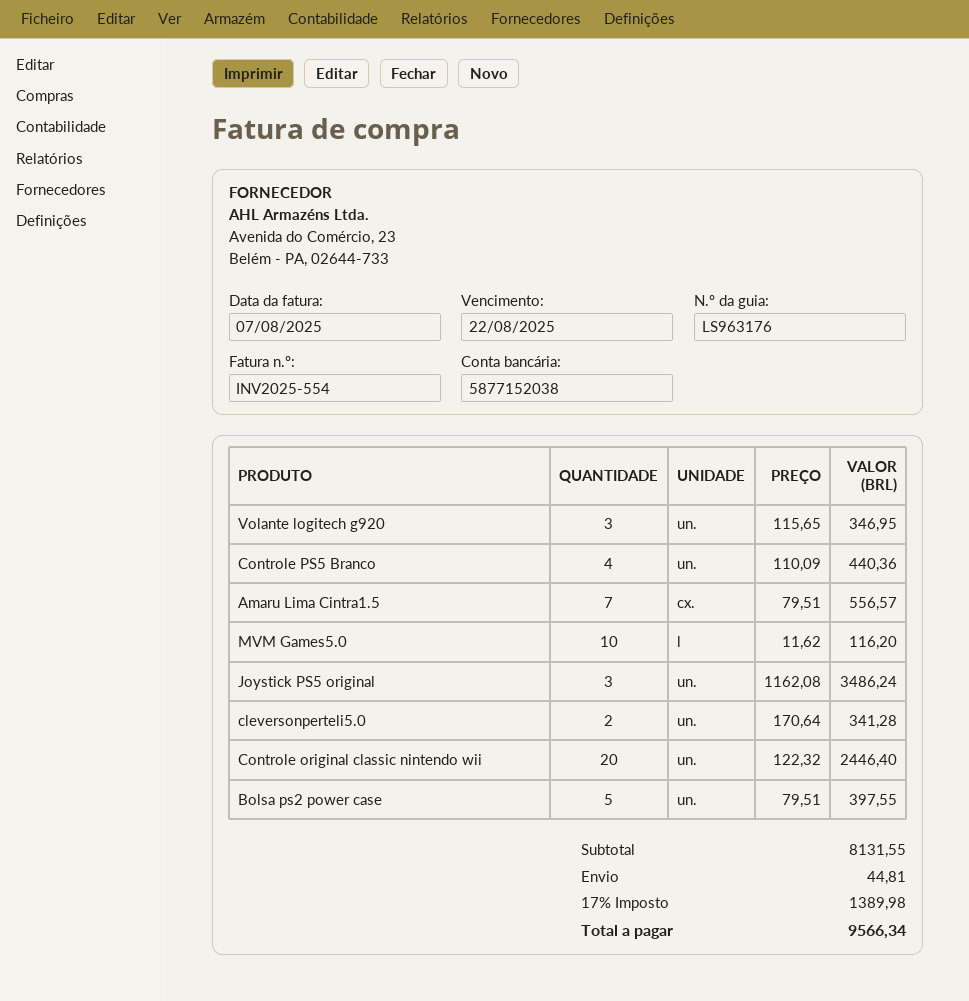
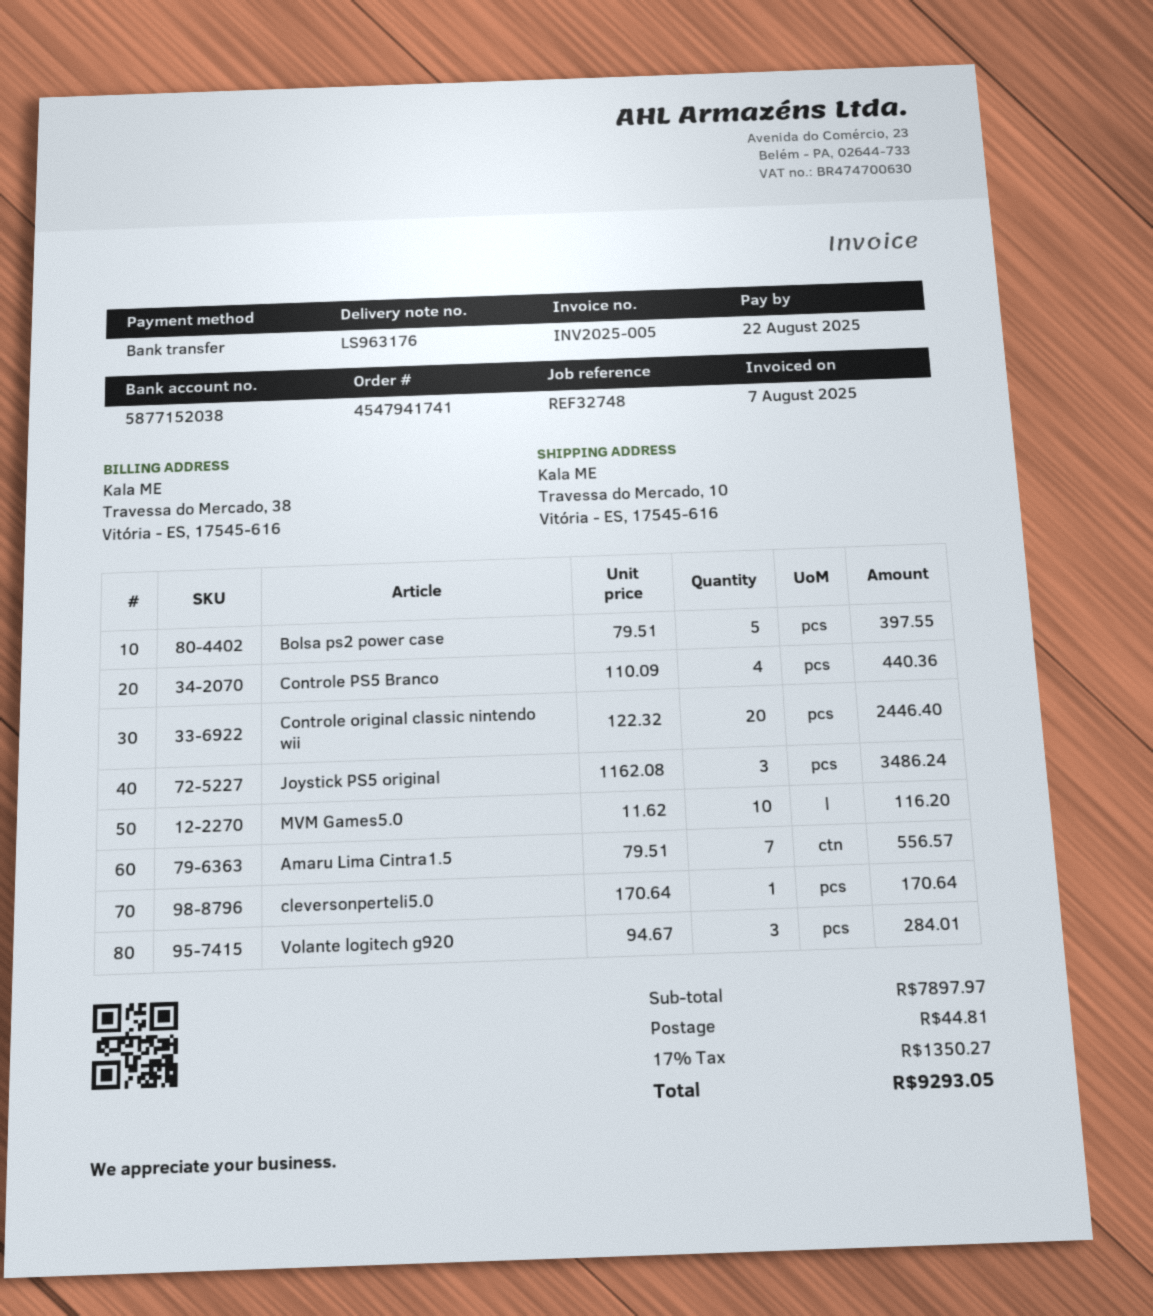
invoice number: INV2025-554 -> INV2025-005
Volante logitech g920: 3 x 115.65 = 346.95 -> 3 x 94.67 = 284.01
cleversonperteli5.0: 2 x 170.64 = 341.28 -> 1 x 170.64 = 170.64
subtotal: 8131.55 -> 7897.97
tax: 17% = 1389.98 -> 17% = 1350.27
total: 9566.34 -> 9293.05

